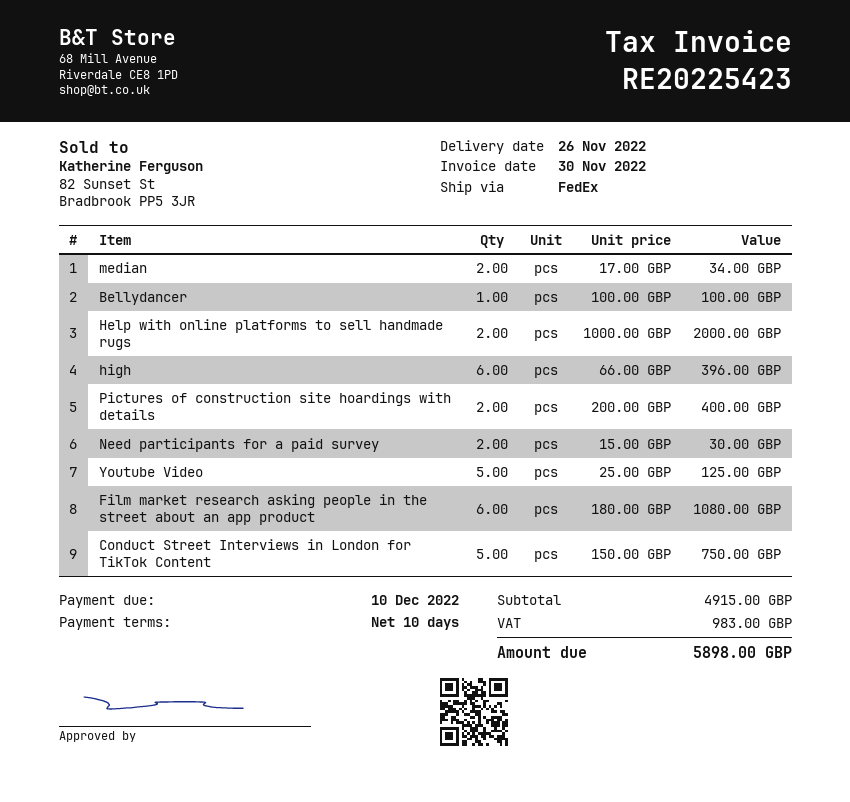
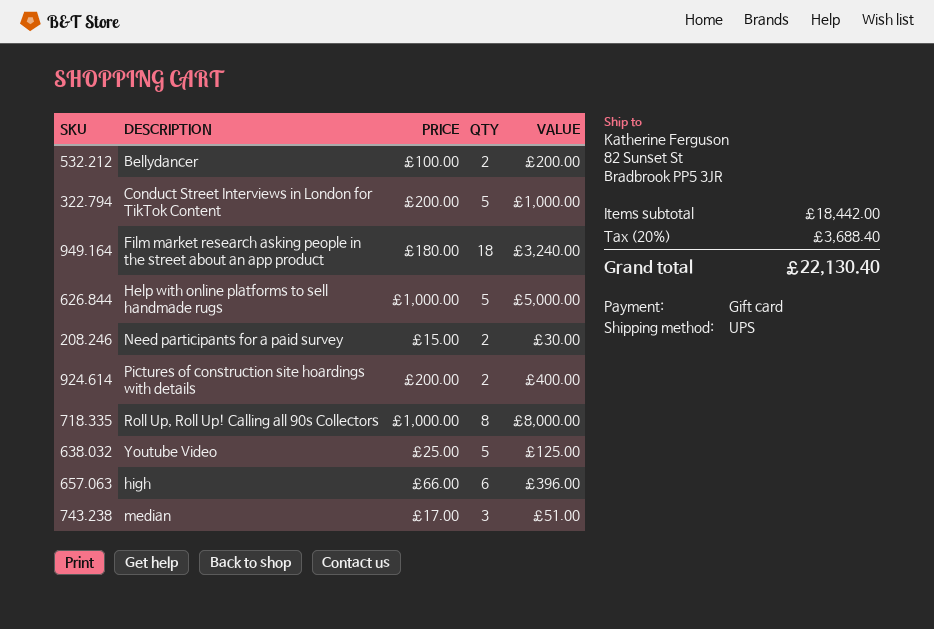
shipping method: FedEx -> UPS
median: 2 x 17.00 = 34.00 -> 3 x 17.00 = 51.00
Bellydancer: 1 x 100.00 = 100.00 -> 2 x 100.00 = 200.00
Help with online platforms to sell handmade rugs: 2 x 1000.00 = 2000.00 -> 5 x 1000.00 = 5000.00
Film market research asking people in the street about an app product: 6 x 180.00 = 1080.00 -> 18 x 180.00 = 3240.00
Conduct Street Interviews in London for TikTok Content: 5 x 150.00 = 750.00 -> 5 x 200.00 = 1000.00
Roll Up, Roll Up! Calling all 90s Collectors: none -> 8 x 1000.00 = 8000.00
subtotal: 4915.00 -> 18442.00
tax: 983.00 -> 3688.40
total: 5898.00 -> 22130.40

